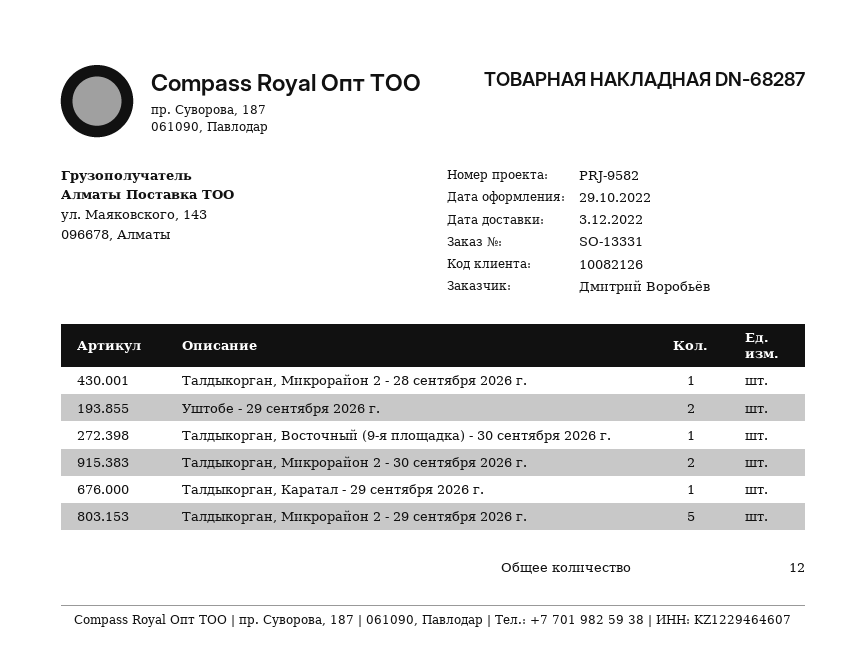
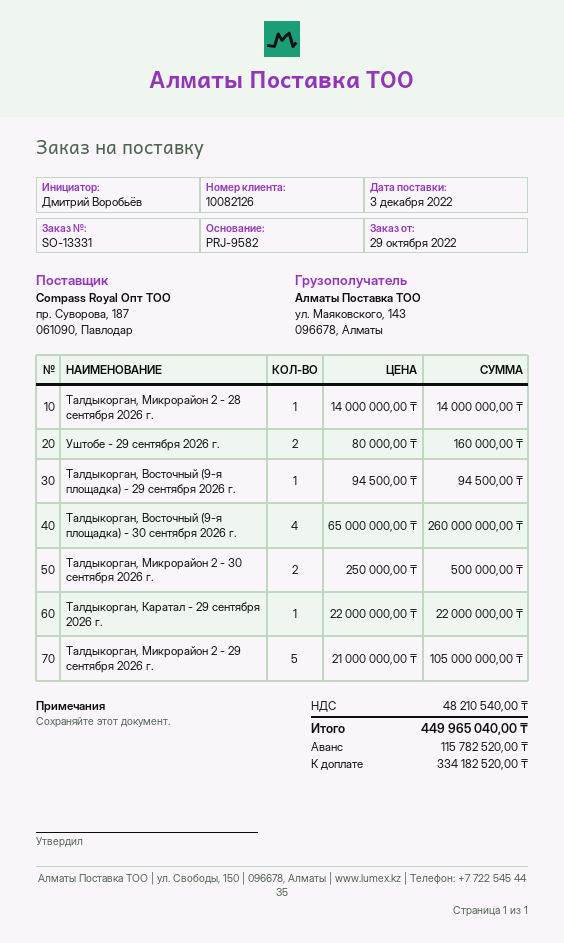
Талдыкорган, Восточный (9-я площадка) - 30 сентября 2026 г.: 1 -> 4
Талдыкорган, Восточный (9-я площадка) - 29 сентября 2026 г.: none -> 1

